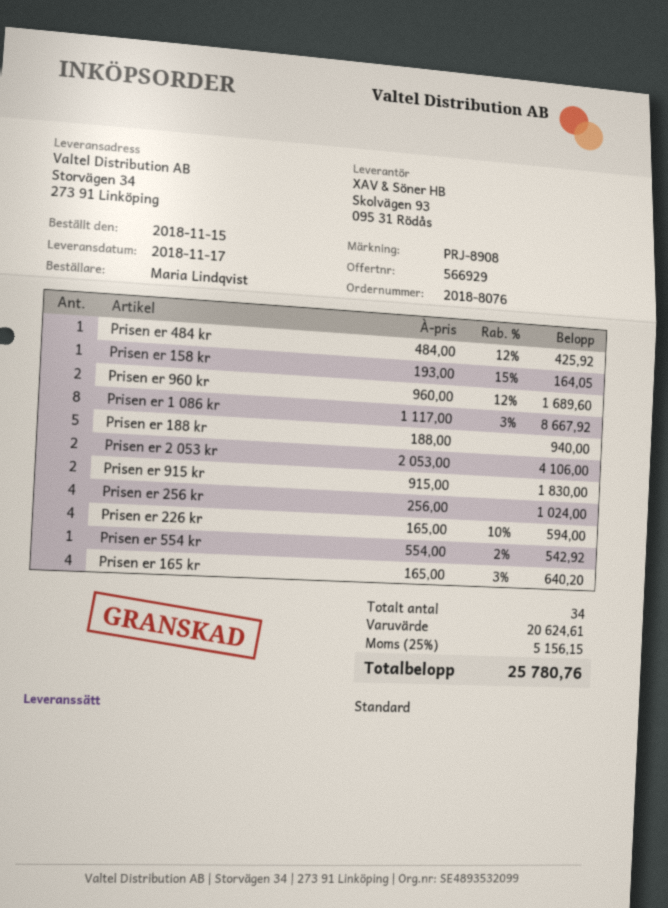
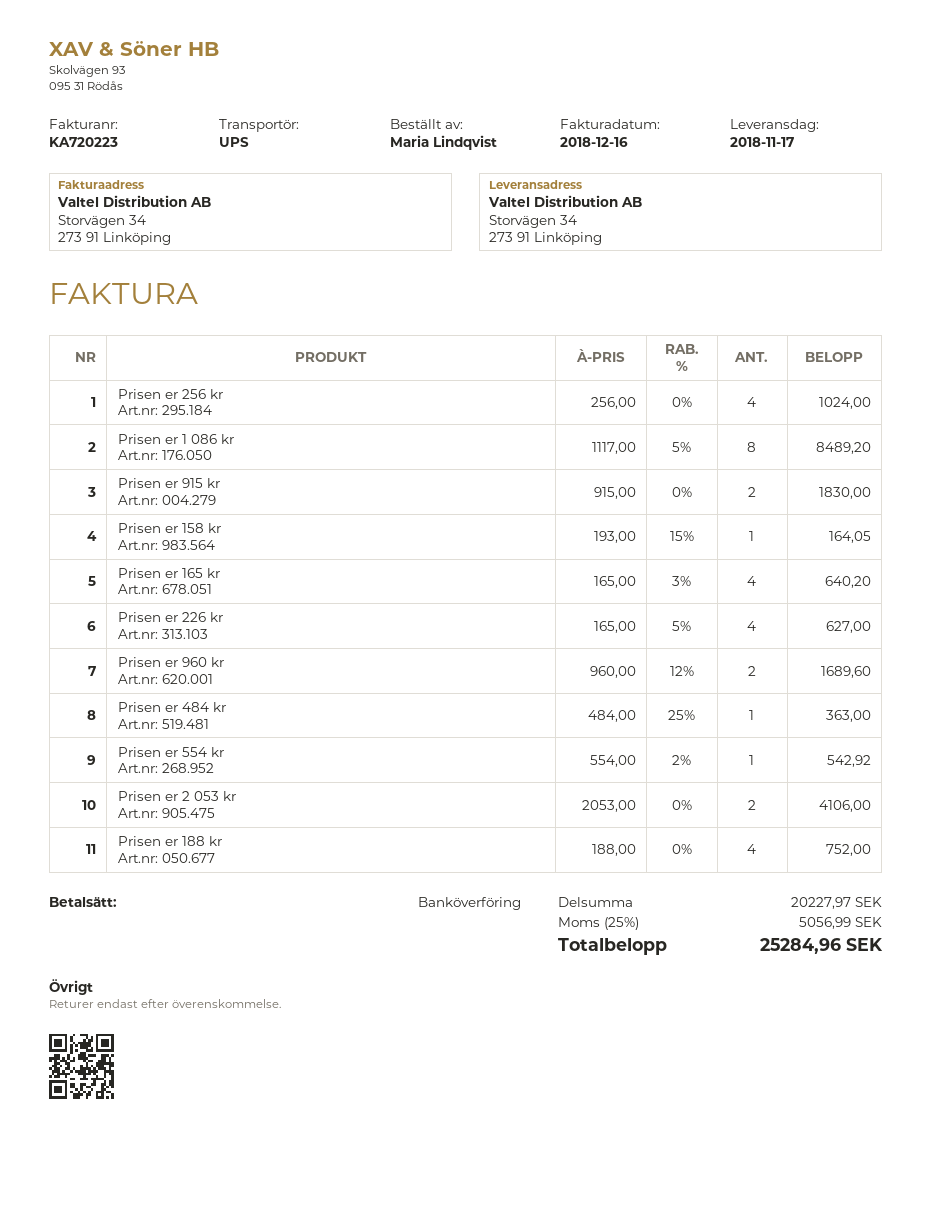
shipping method: standard -> UPS
Prisen er 484 kr: 1 x 484.00 - 12% = 425.92 -> 1 x 484.00 - 25% = 363.00
Prisen er 1 086 kr: 8 x 1117.00 - 3% = 8667.92 -> 8 x 1117.00 - 5% = 8489.20
Prisen er 188 kr: 5 x 188.00 = 940.00 -> 4 x 188.00 = 752.00
Prisen er 226 kr: 4 x 165.00 - 10% = 594.00 -> 4 x 165.00 - 5% = 627.00
subtotal: 20624.61 -> 20227.97
tax: 25% = 5156.15 -> 25% = 5056.99
total: 25780.76 -> 25284.96

